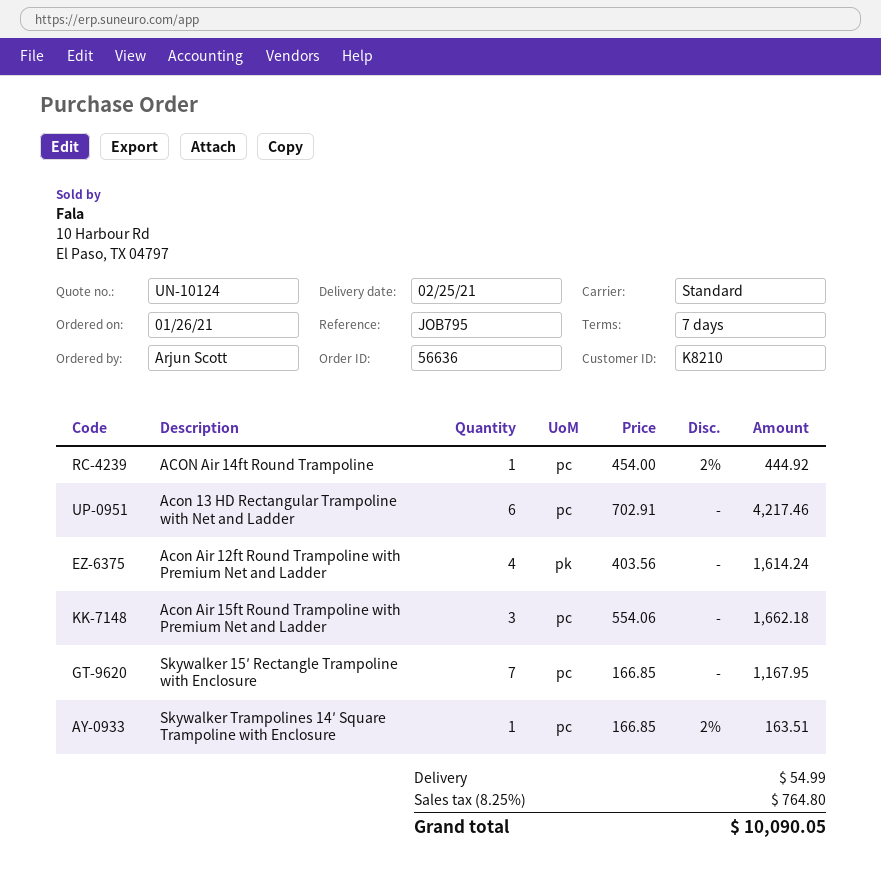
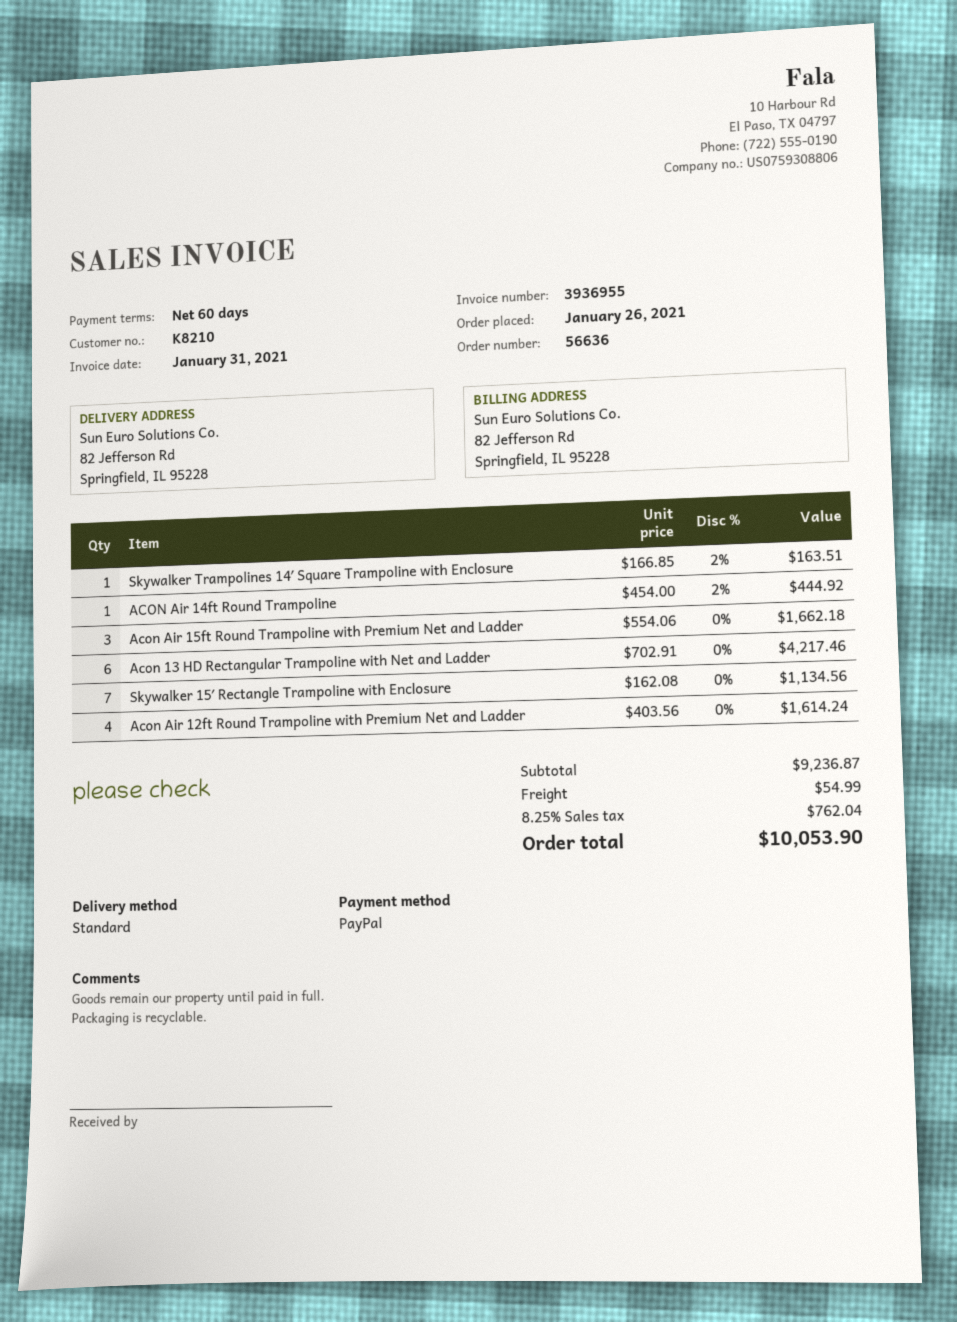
payment terms: 7 days -> 60 days
Skywalker 15′ Rectangle Trampoline with Enclosure: 7 x 166.85 = 1167.95 -> 7 x 162.08 = 1134.56
tax: 8.25% = 764.80 -> 8.25% = 762.04
total: 10090.05 -> 10053.90

